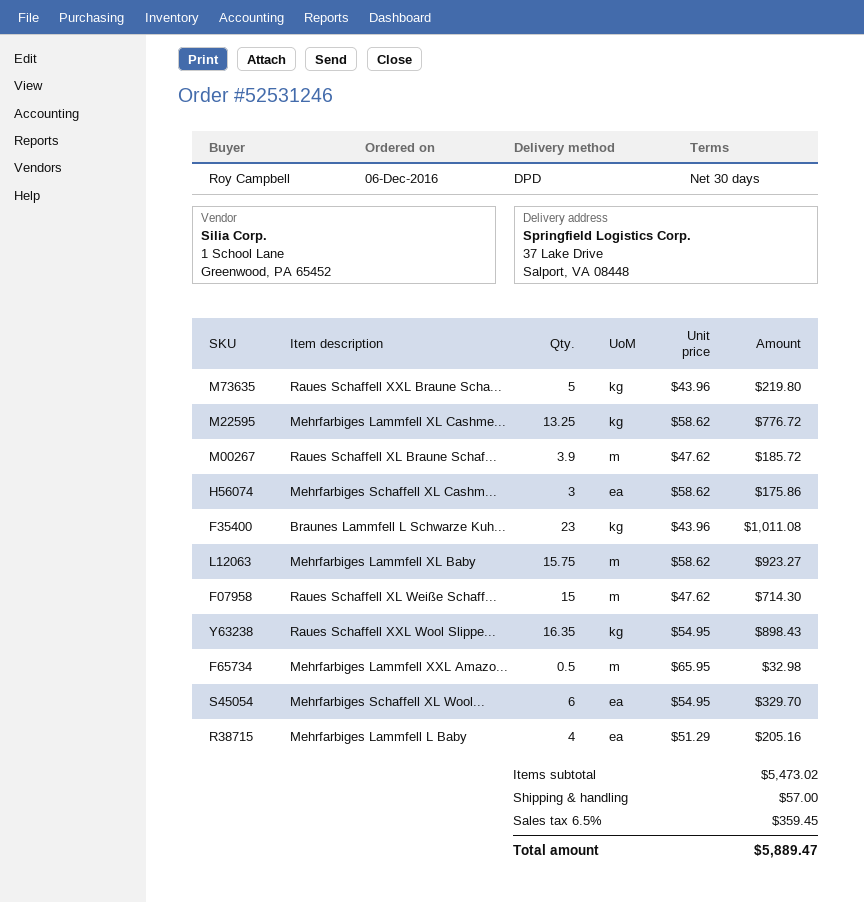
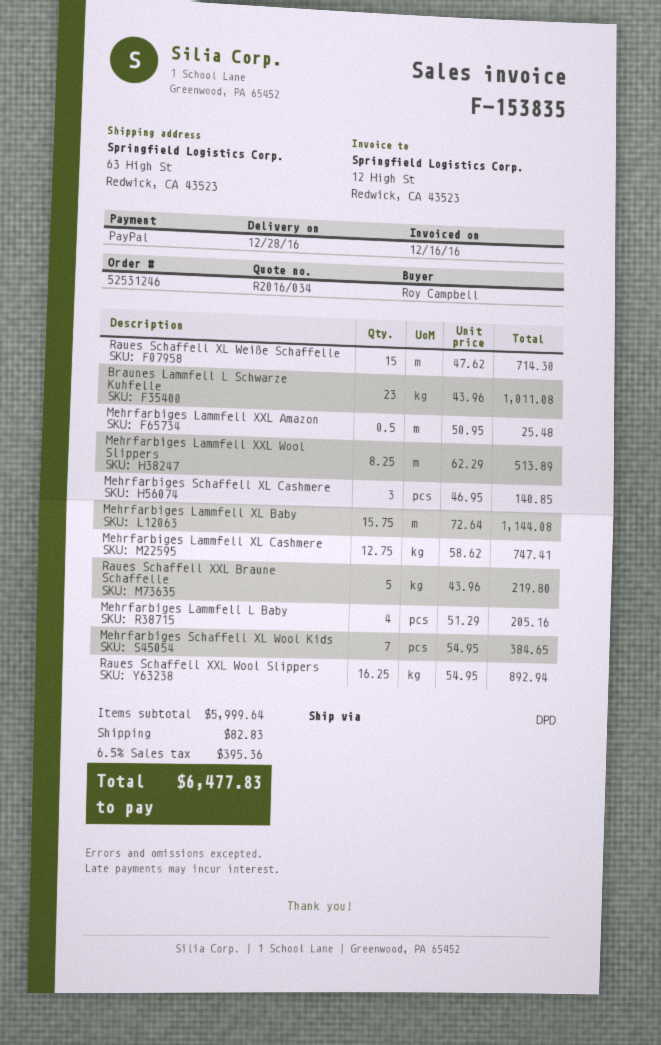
ship to: 37 Lake Drive, Salport, VA 08448 -> 63 High St, Redwick, CA 43523
Mehrfarbiges Lammfell XL Cashme...: 13.25 x 58.62 = 776.72 -> 12.75 x 58.62 = 747.41
Raues Schaffell XL Braune Schaf...: 3.9 x 47.62 = 185.72 -> none
Mehrfarbiges Schaffell XL Cashm...: 3 x 58.62 = 175.86 -> 3 x 46.95 = 140.85
Mehrfarbiges Lammfell XL Baby: 15.75 x 58.62 = 923.27 -> 15.75 x 72.64 = 1144.08
Raues Schaffell XXL Wool Slippe...: 16.35 x 54.95 = 898.43 -> 16.25 x 54.95 = 892.94
Mehrfarbiges Lammfell XXL Amazo...: 0.5 x 65.95 = 32.98 -> 0.5 x 50.95 = 25.48
Mehrfarbiges Schaffell XL Wool...: 6 x 54.95 = 329.70 -> 7 x 54.95 = 384.65
Mehrfarbiges Lammfell XXL Wool Slippers: none -> 8.25 x 62.29 = 513.89
subtotal: 5473.02 -> 5999.64
shipping: 57.00 -> 82.83
tax: 6.5% = 359.45 -> 6.5% = 395.36
total: 5889.47 -> 6477.83

